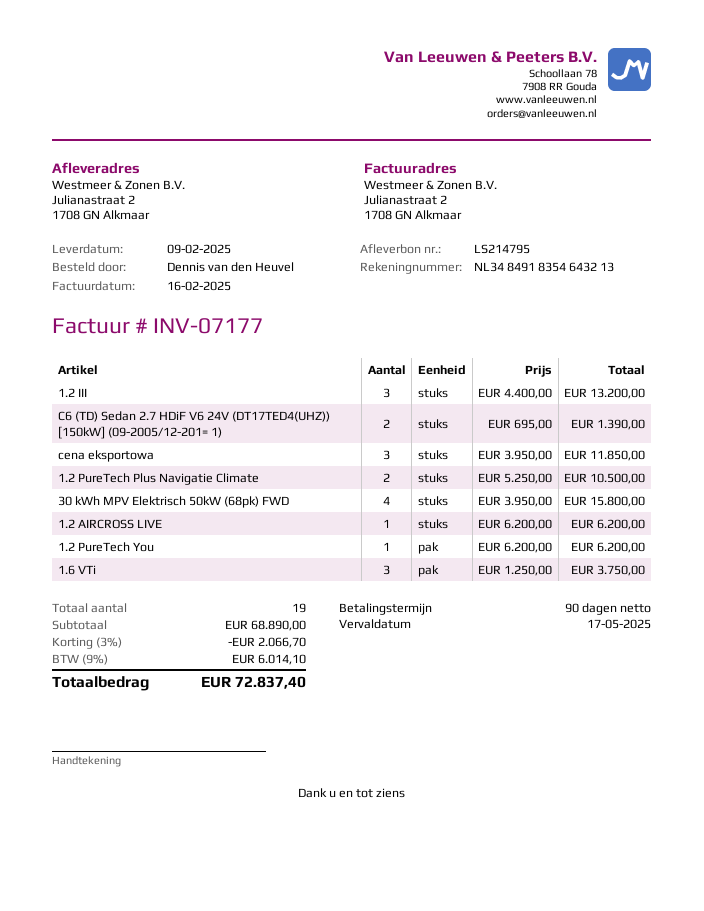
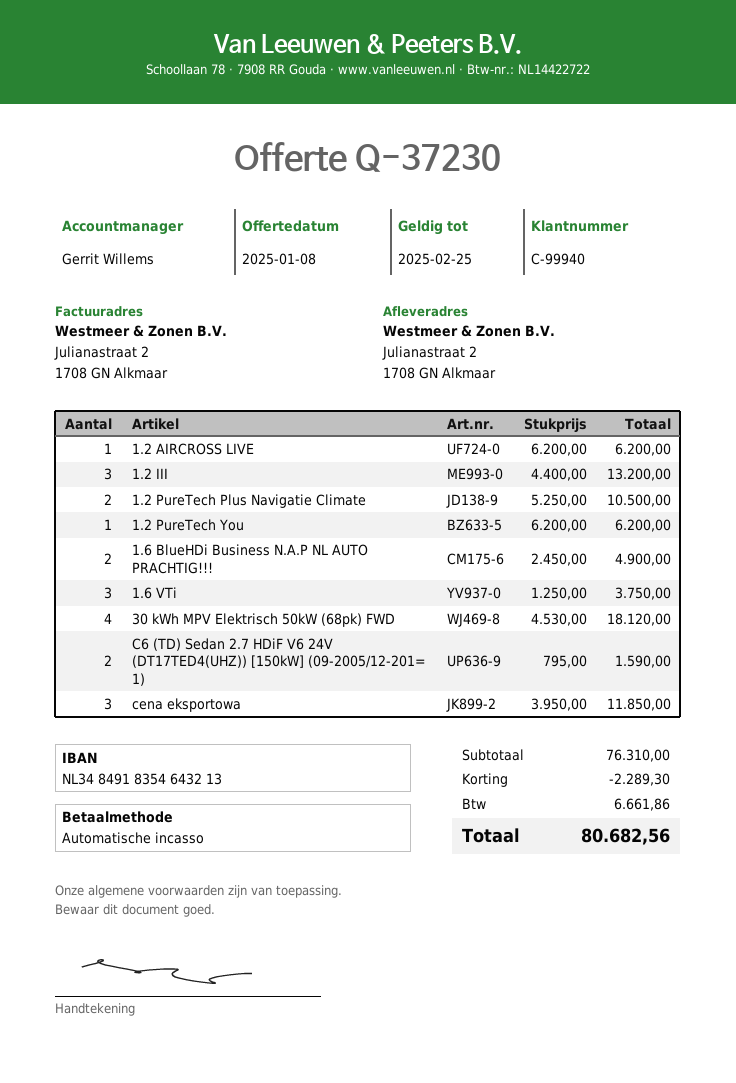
C6 (TD) Sedan 2.7 HDiF V6 24V (DT17TED4(UHZ)) [150kW] (09-2005/12-201= 1): 2 x 695.00 = 1390.00 -> 2 x 795.00 = 1590.00
30 kWh MPV Elektrisch 50kW (68pk) FWD: 4 x 3950.00 = 15800.00 -> 4 x 4530.00 = 18120.00
1.6 BlueHDi Business N.A.P NL AUTO PRACHTIG!!!: none -> 2 x 2450.00 = 4900.00
subtotal: 68890.00 -> 76310.00
discount: 2066.70 -> 2289.30
tax: 6014.10 -> 6661.86
total: 72837.40 -> 80682.56

